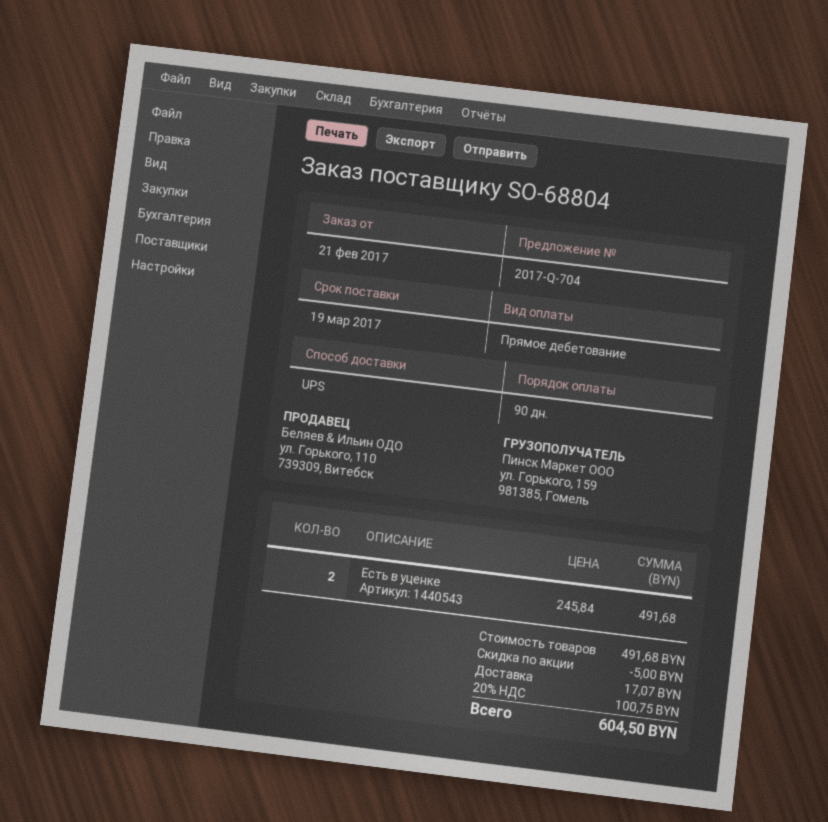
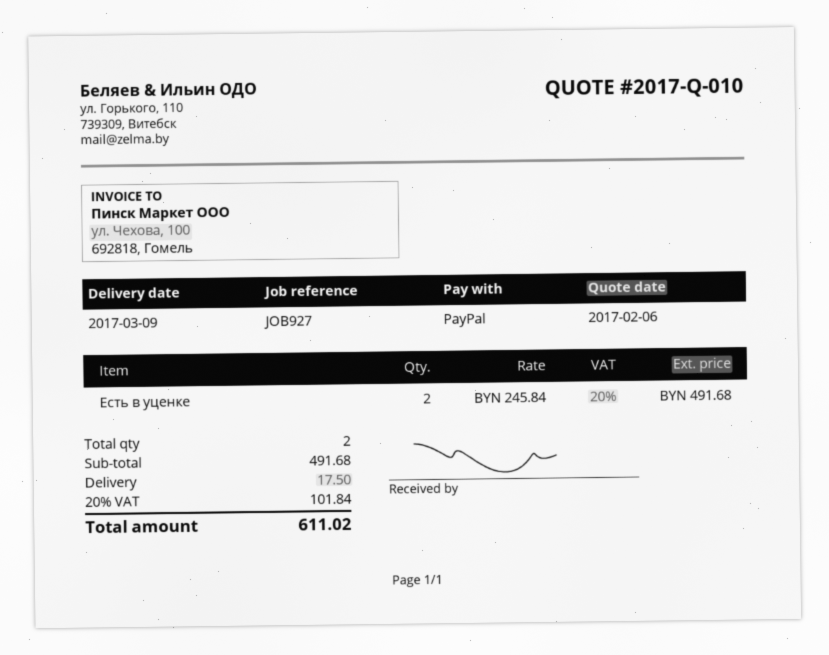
quote number: 2017-Q-704 -> 2017-Q-010
delivery date: 2017-03-19 -> 2017-03-09
payment method: direct debit -> PayPal
discount: 5.00 -> none
shipping: 17.07 -> 17.50
tax: 20% = 100.75 -> 20% = 101.84
total: 604.50 -> 611.02

